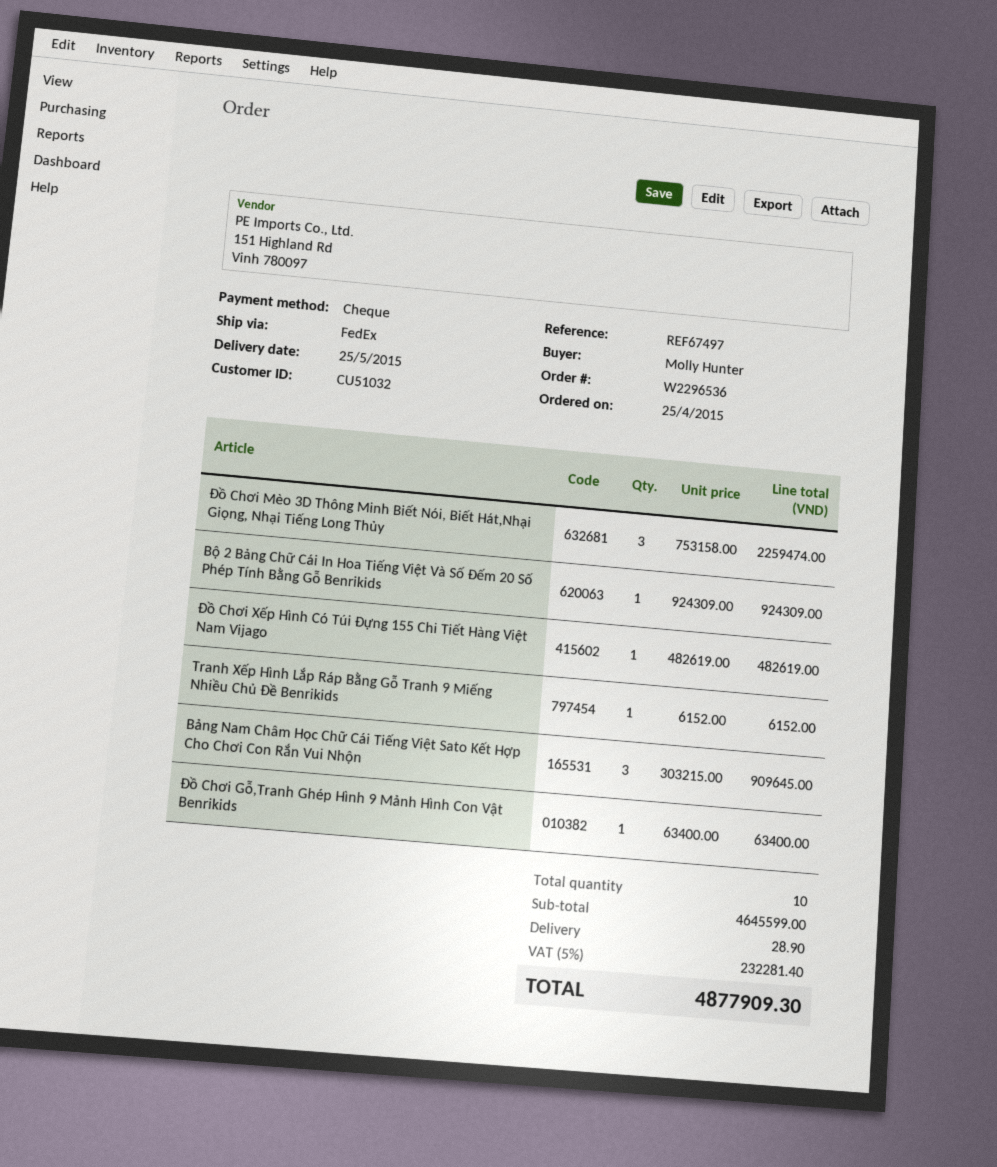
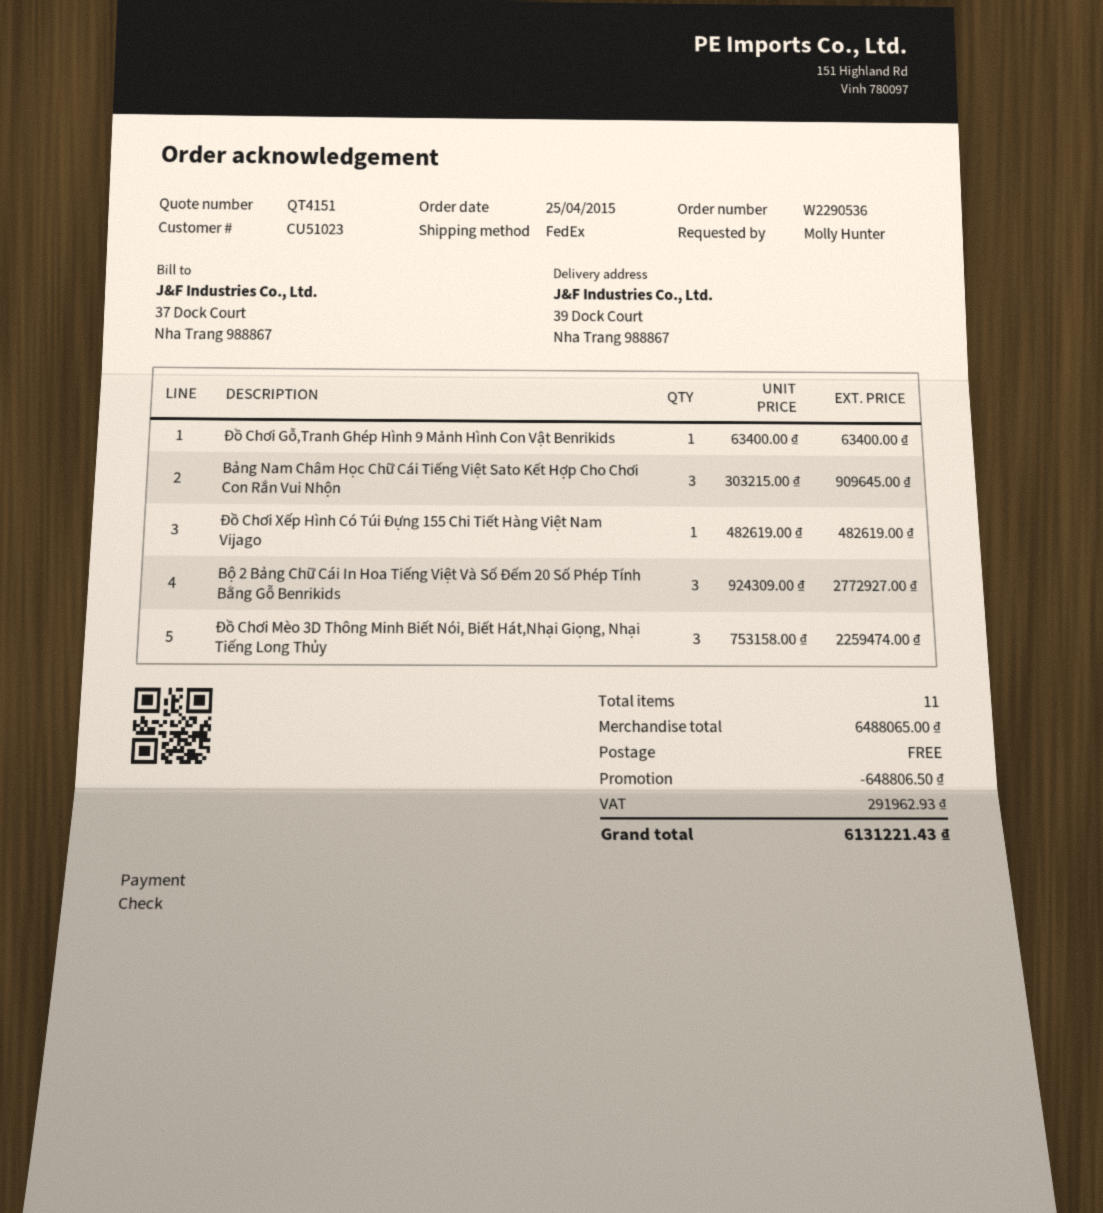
order number: W2296536 -> W2290536
customer number: CU51032 -> CU51023
Bộ 2 Bảng Chữ Cái In Hoa Tiếng Việt Và Số Đếm 20 Số Phép Tính Bằng Gỗ Benrikids: 1 x 924309.00 = 924309.00 -> 3 x 924309.00 = 2772927.00
Tranh Xếp Hình Lắp Ráp Bằng Gỗ Tranh 9 Miếng Nhiều Chủ Đề Benrikids: 1 x 6152.00 = 6152.00 -> none
total quantity: 10 -> 11
subtotal: 4645599.00 -> 6488065.00
discount: none -> 648806.50
shipping: 28.90 -> 0.00
tax: 232281.40 -> 291962.93
total: 4877909.30 -> 6131221.43

